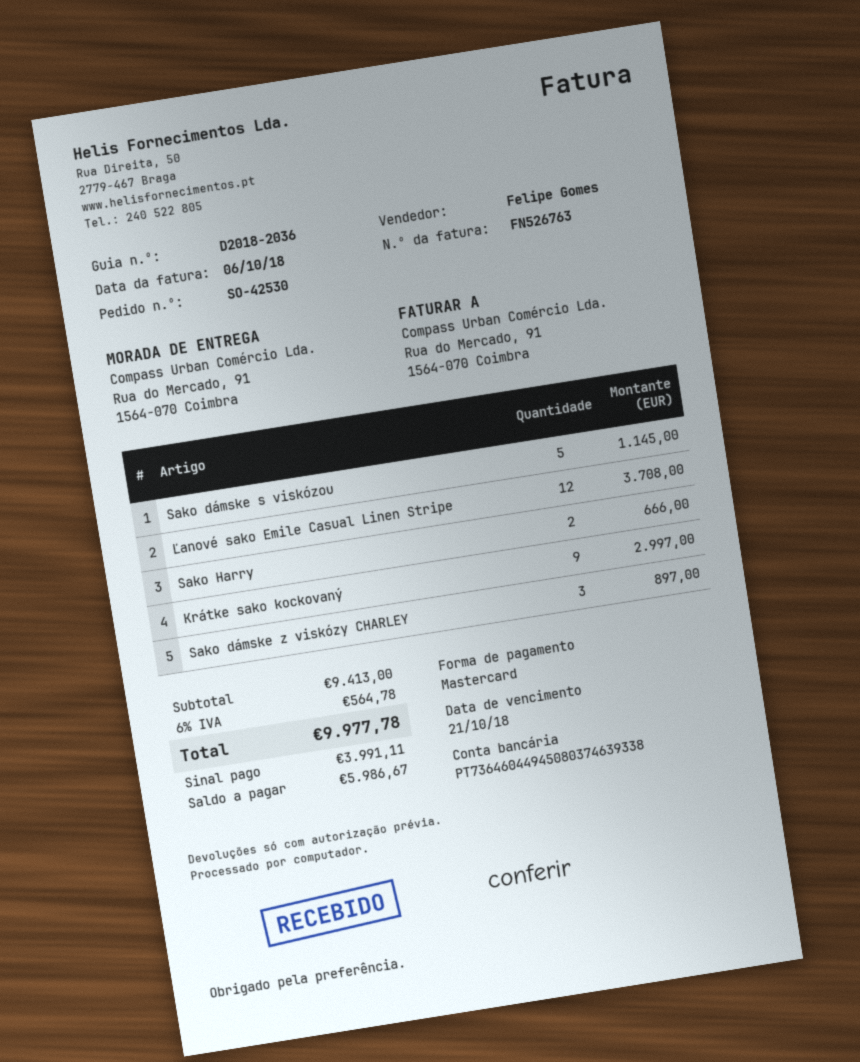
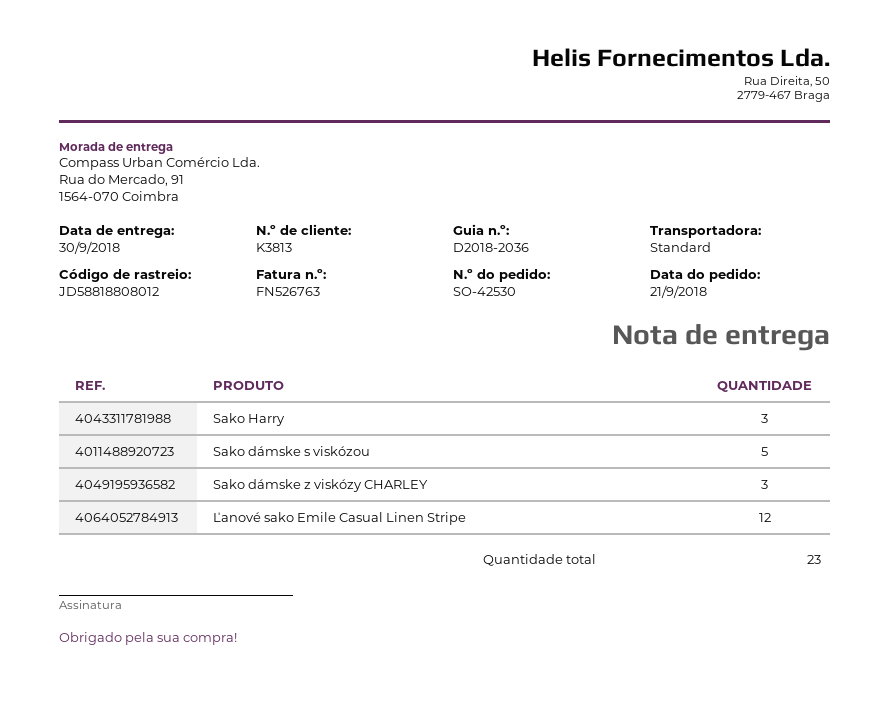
Sako Harry: 2 -> 3
Krátke sako kockovaný: 9 -> none

